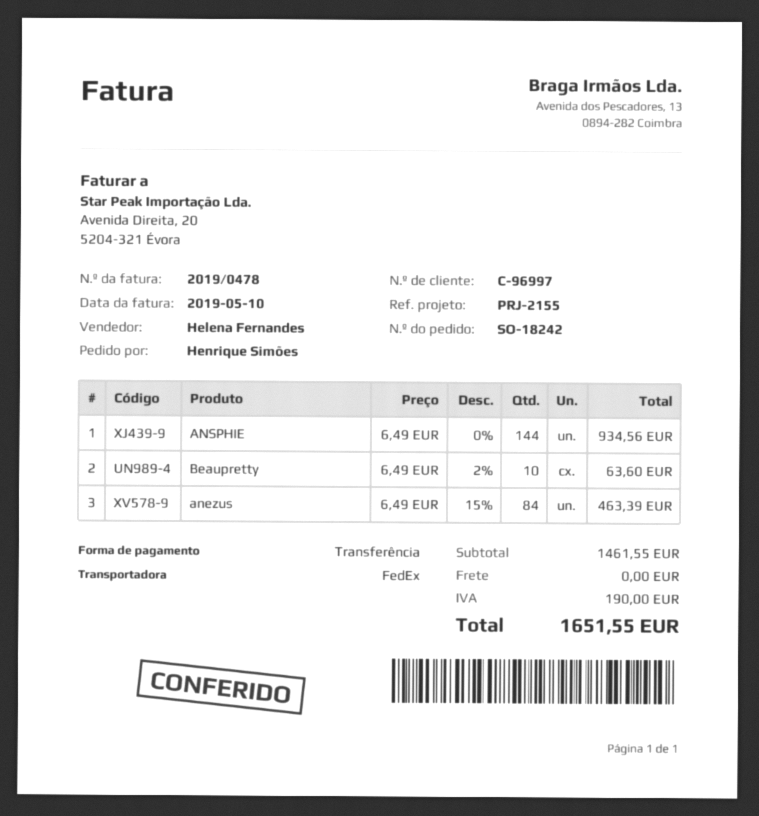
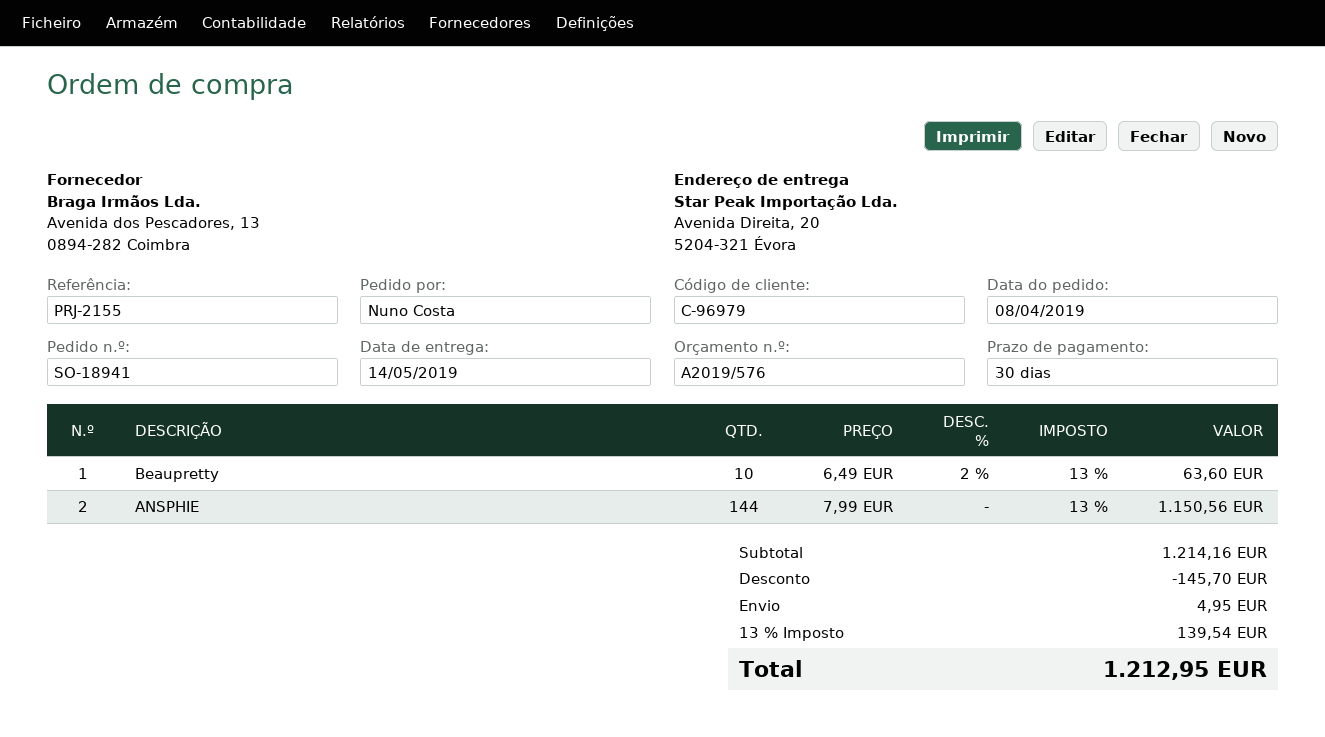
order number: SO-18242 -> SO-18941
customer number: C-96997 -> C-96979
ordered by: Henrique Simões -> Nuno Costa
ANSPHIE: 144 x 6.49 = 934.56 -> 144 x 7.99 = 1150.56
anezus: 84 x 6.49 - 15% = 463.39 -> none
subtotal: 1461.55 -> 1214.16
discount: none -> 145.70
shipping: 0.00 -> 4.95
tax: 190.00 -> 139.54
total: 1651.55 -> 1212.95

